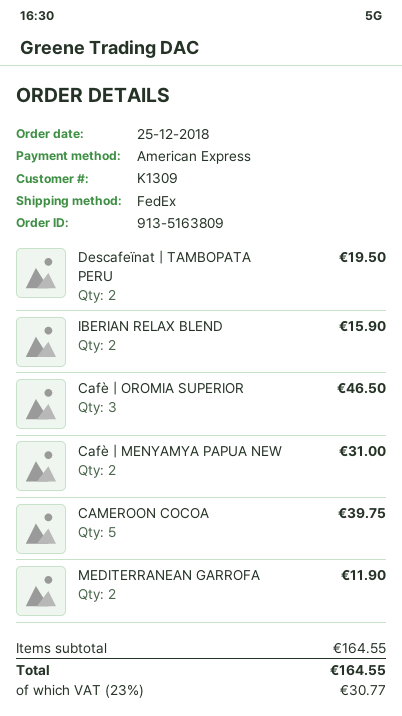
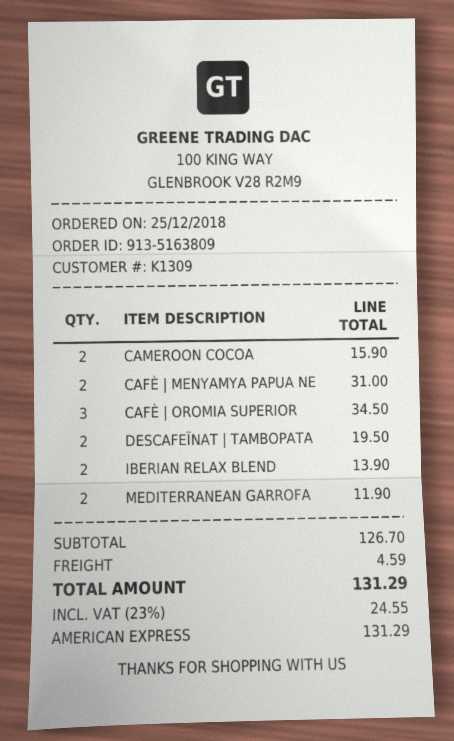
IBERIAN RELAX BLEND: 2 for 15.90 -> 2 for 13.90
Cafè | OROMIA SUPERIOR: 3 for 46.50 -> 3 for 34.50
CAMEROON COCOA: 5 for 39.75 -> 2 for 15.90
subtotal: 164.55 -> 126.70
shipping: none -> 4.59
tax: 23% = 30.77 -> 23% = 24.55
total: 164.55 -> 131.29

